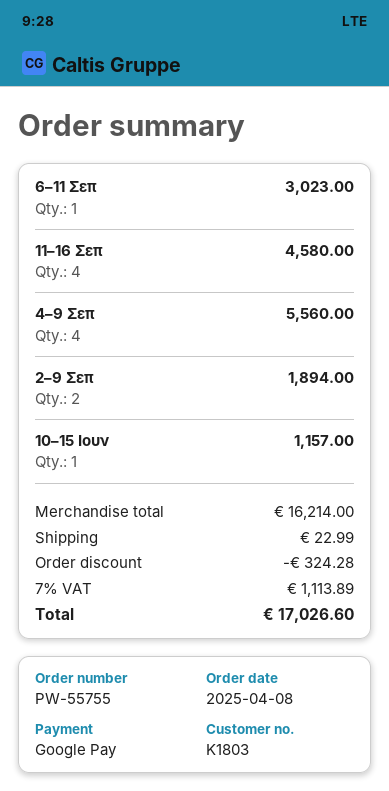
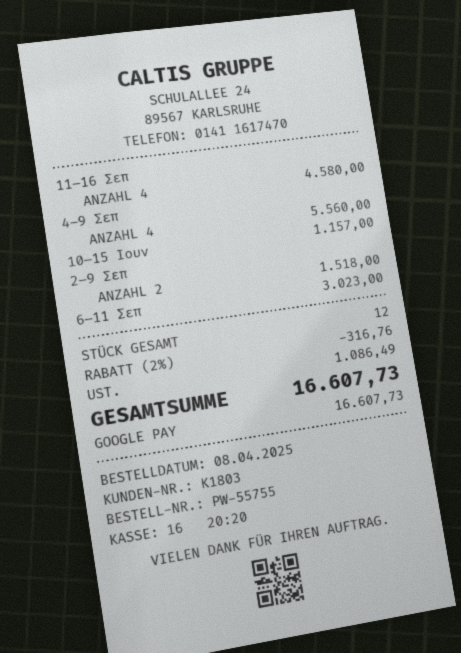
2–9 Σεπ: 2 for 1894.00 -> 2 for 1518.00
discount: 324.28 -> 316.76
shipping: 22.99 -> none
tax: 1113.89 -> 1086.49
total: 17026.60 -> 16607.73

